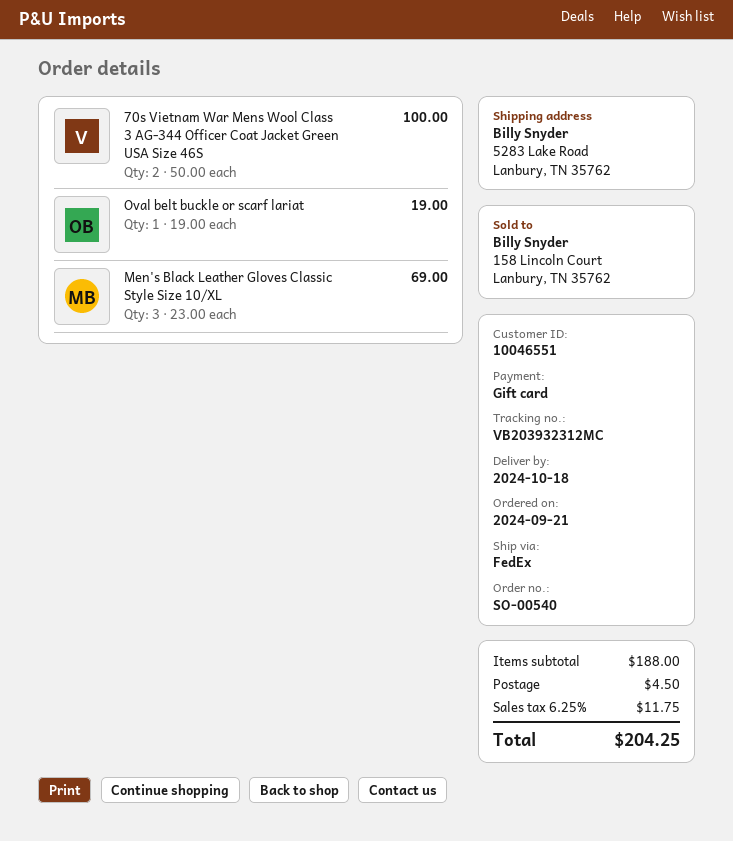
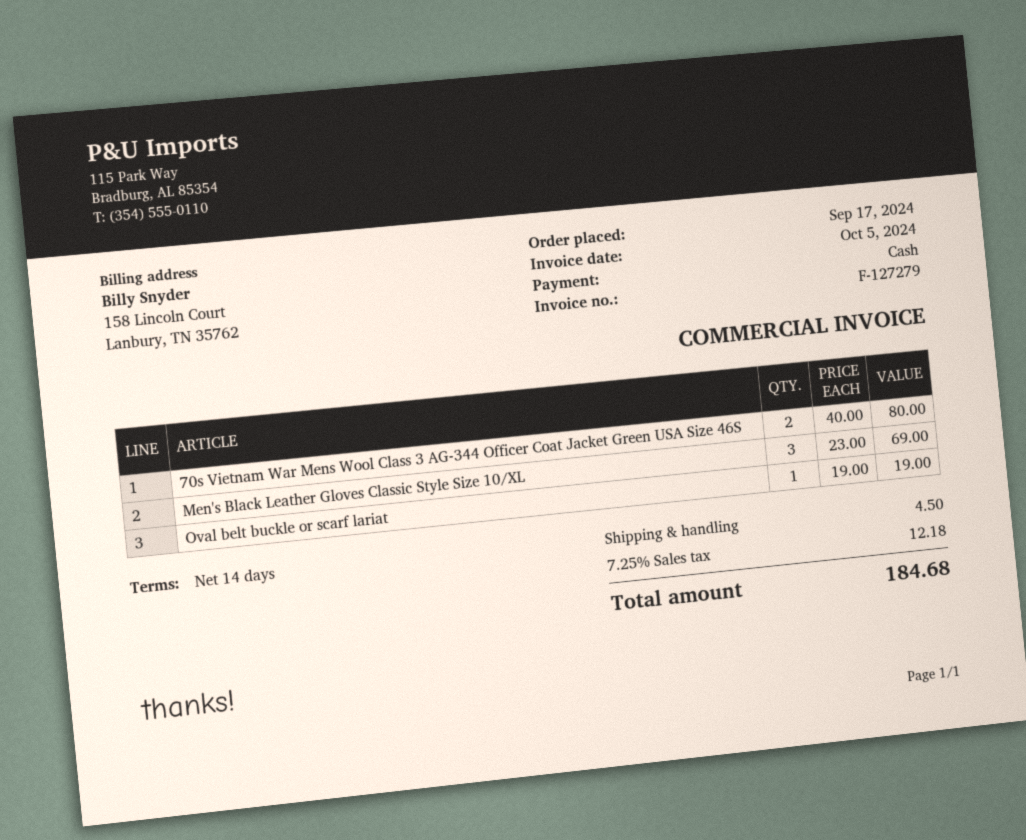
order date: 2024-09-21 -> 2024-09-17
payment method: gift card -> cash
70s Vietnam War Mens Wool Class 3 AG-344 Officer Coat Jacket Green USA Size 46S: 2 x 50.00 = 100.00 -> 2 x 40.00 = 80.00
tax: 6.25% = 11.75 -> 7.25% = 12.18
total: 204.25 -> 184.68

